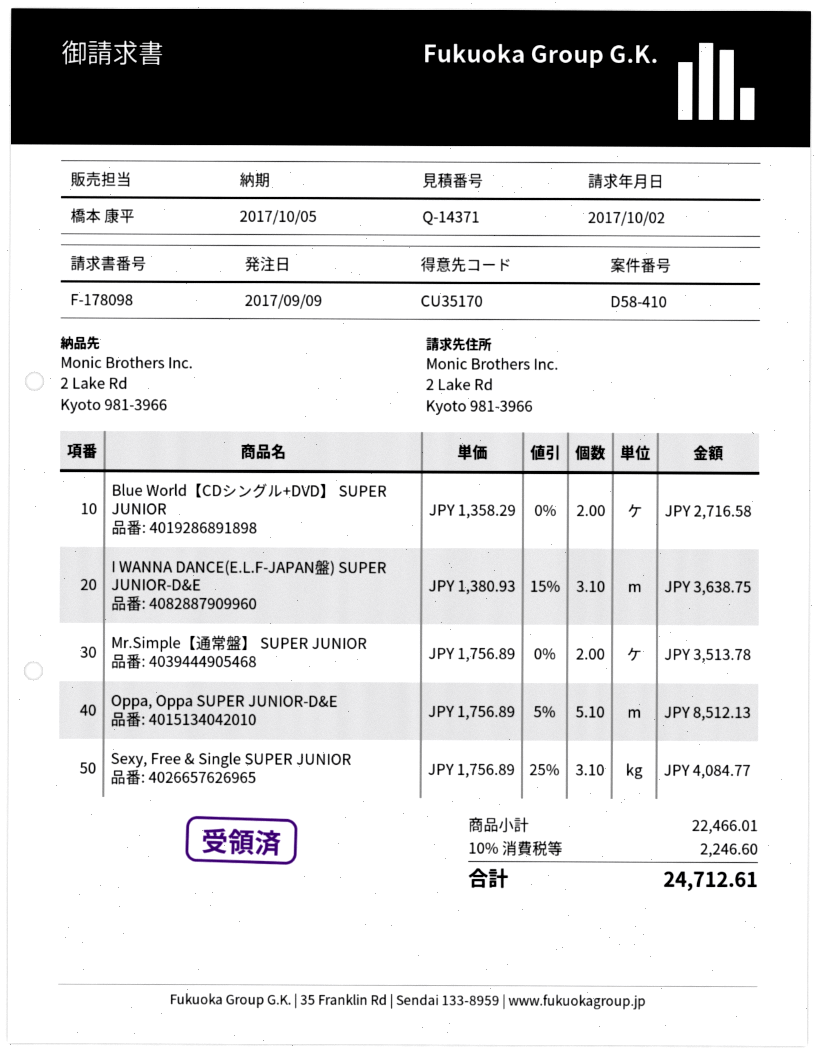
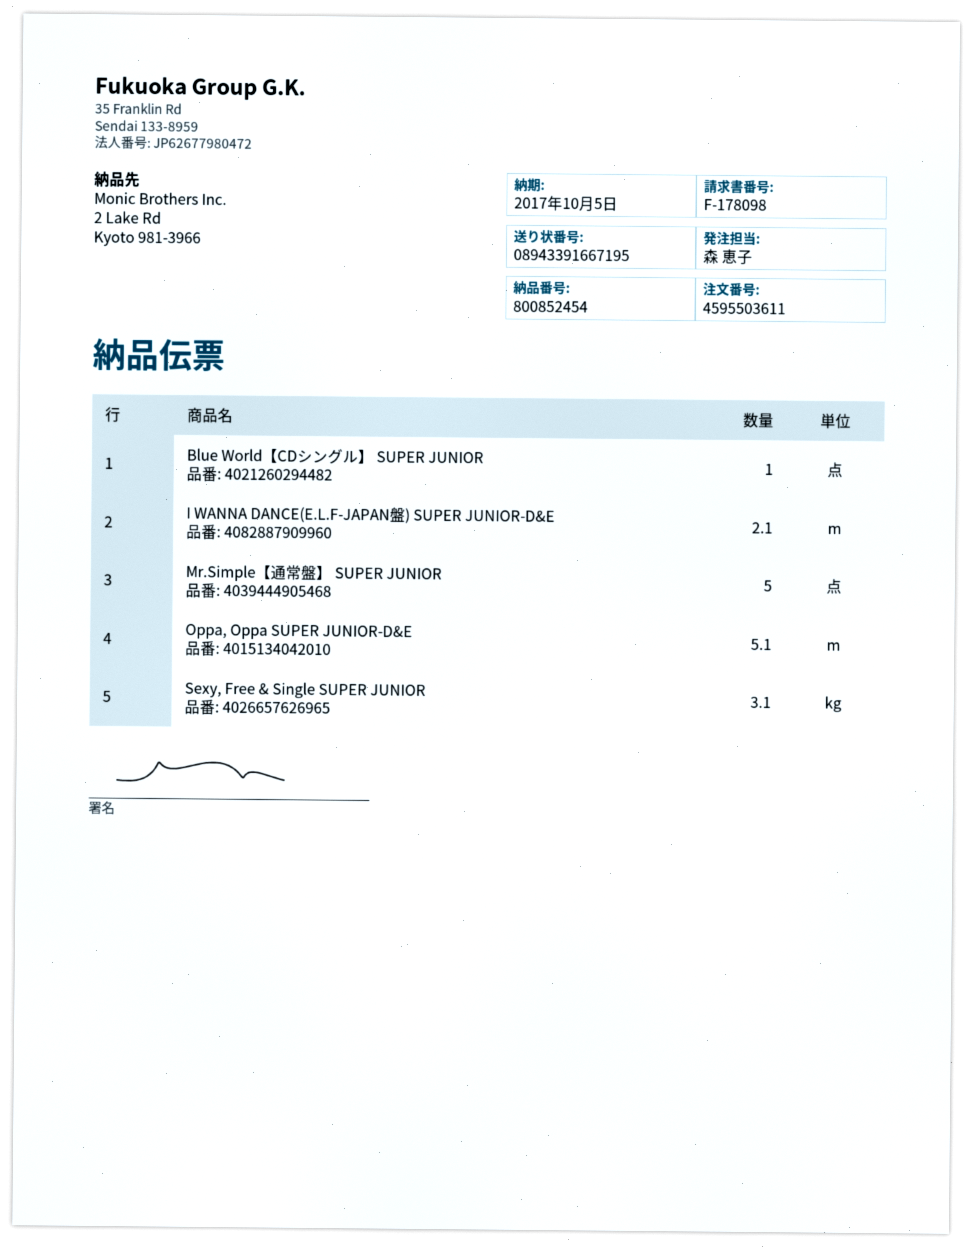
Blue World【CDシングル+DVD】 SUPER JUNIOR: 2 -> none
I WANNA DANCE(E.L.F-JAPAN盤) SUPER JUNIOR-D&E: 3.1 -> 2.1
Mr.Simple【通常盤】 SUPER JUNIOR: 2 -> 5
Blue World【CDシングル】 SUPER JUNIOR: none -> 1

